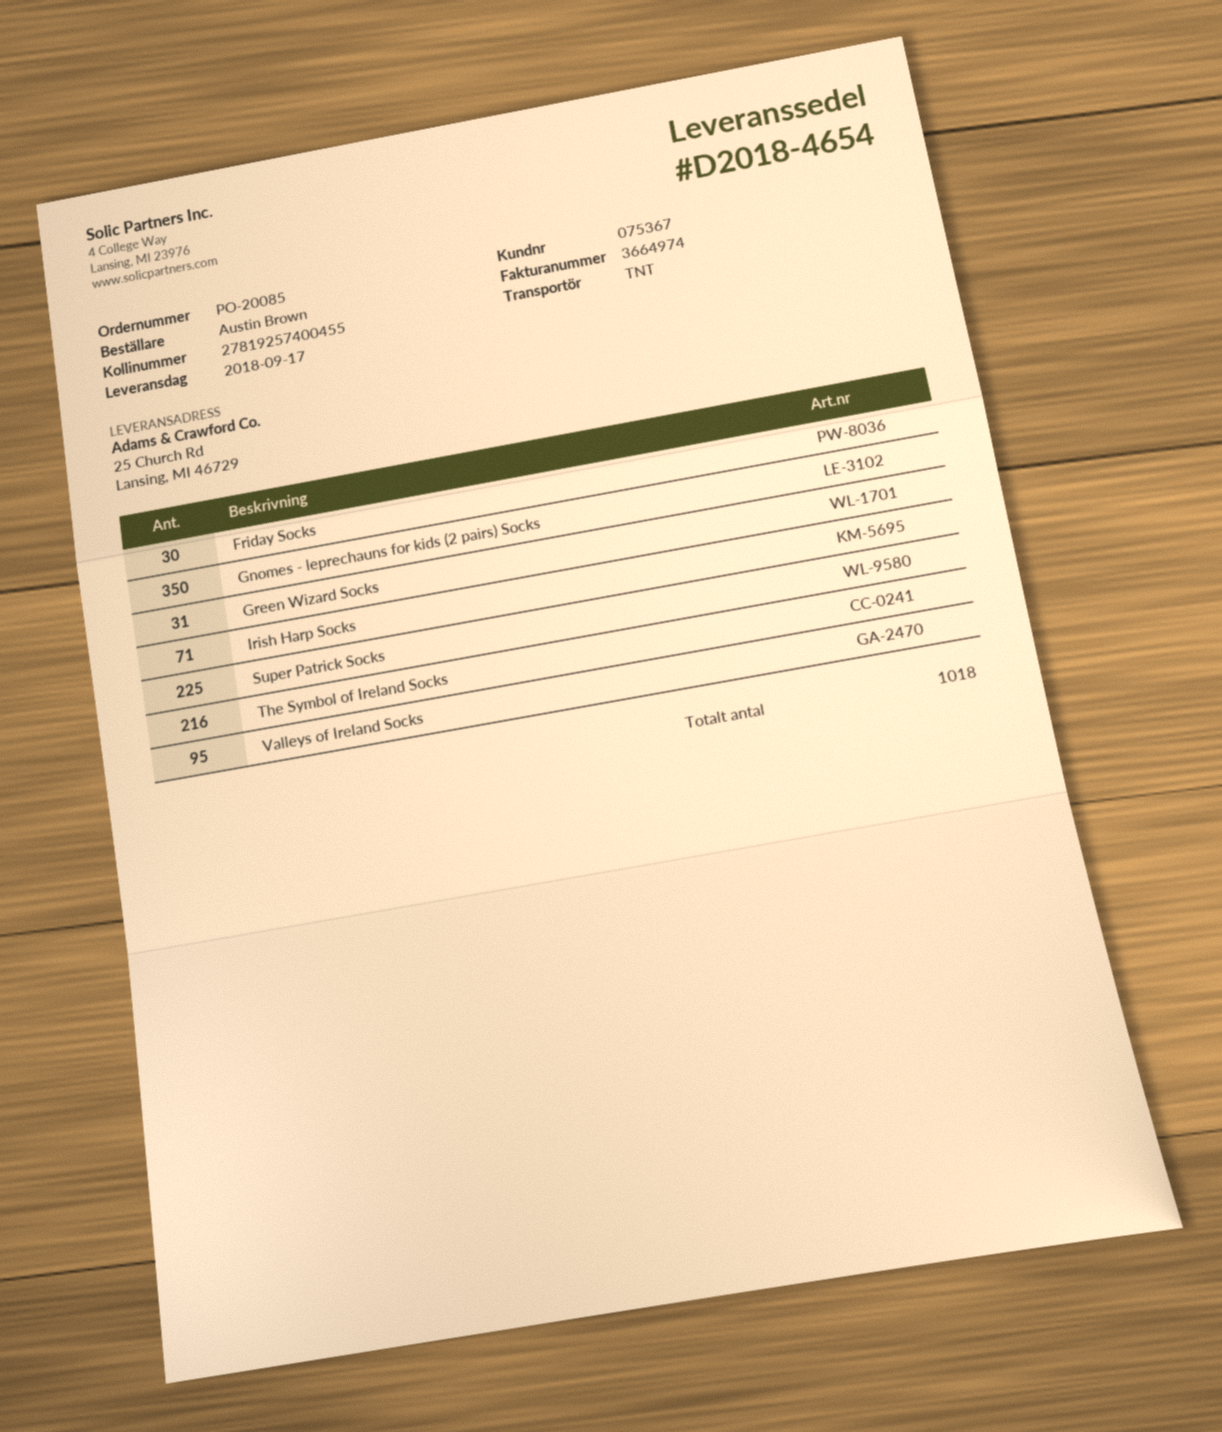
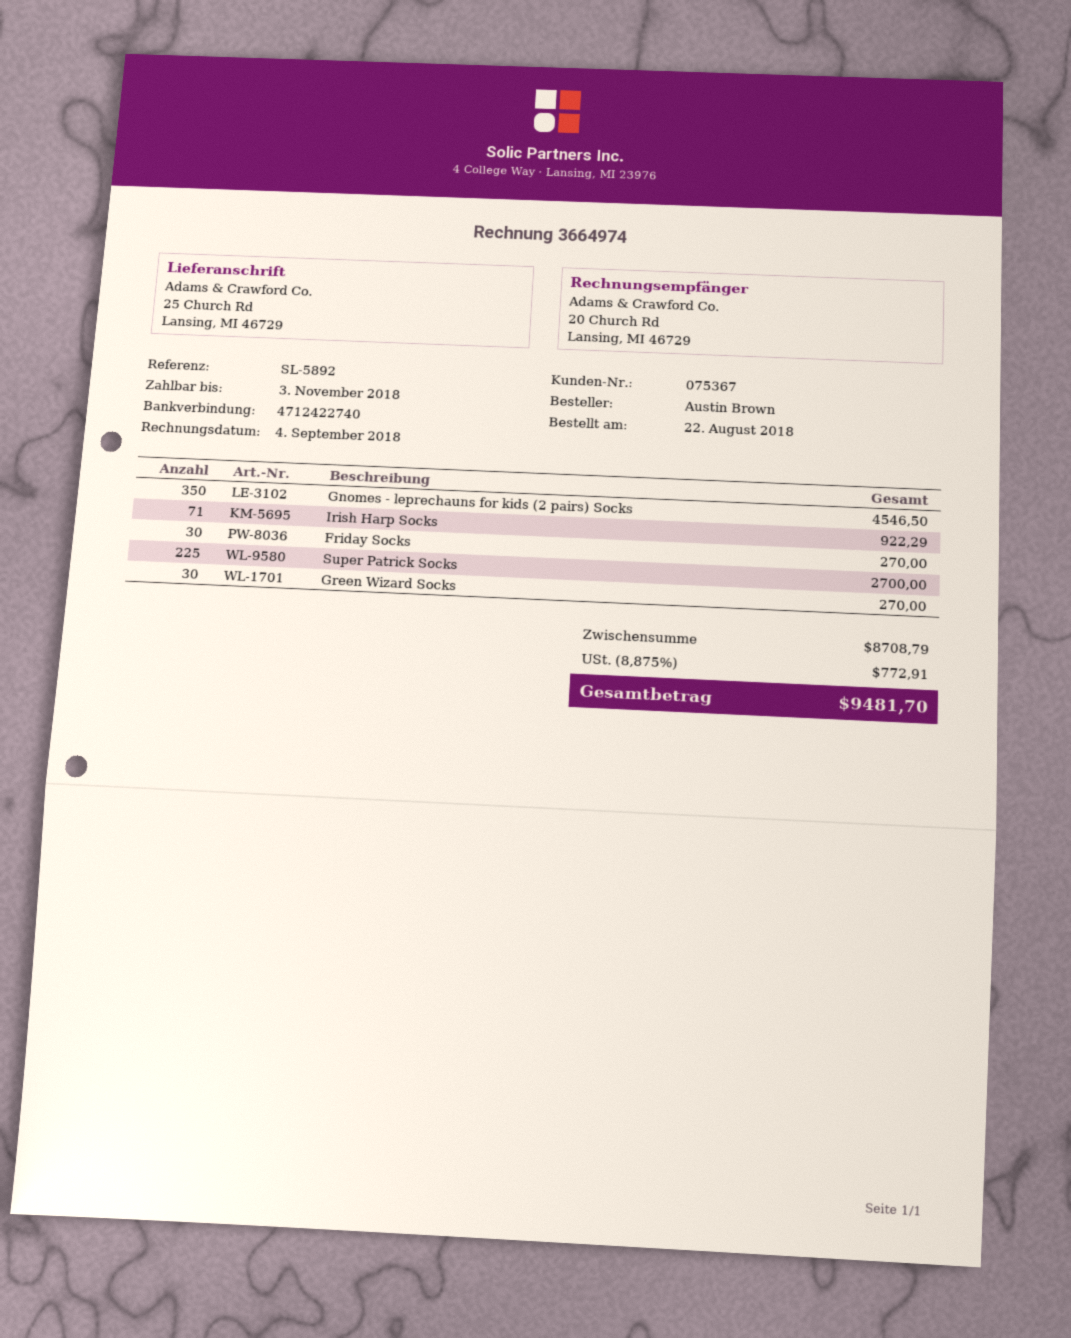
Green Wizard Socks: 31 -> 30
The Symbol of Ireland Socks: 216 -> none
Valleys of Ireland Socks: 95 -> none

